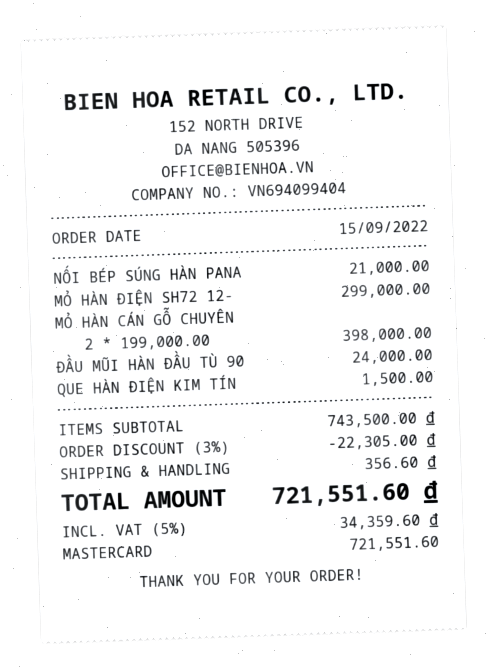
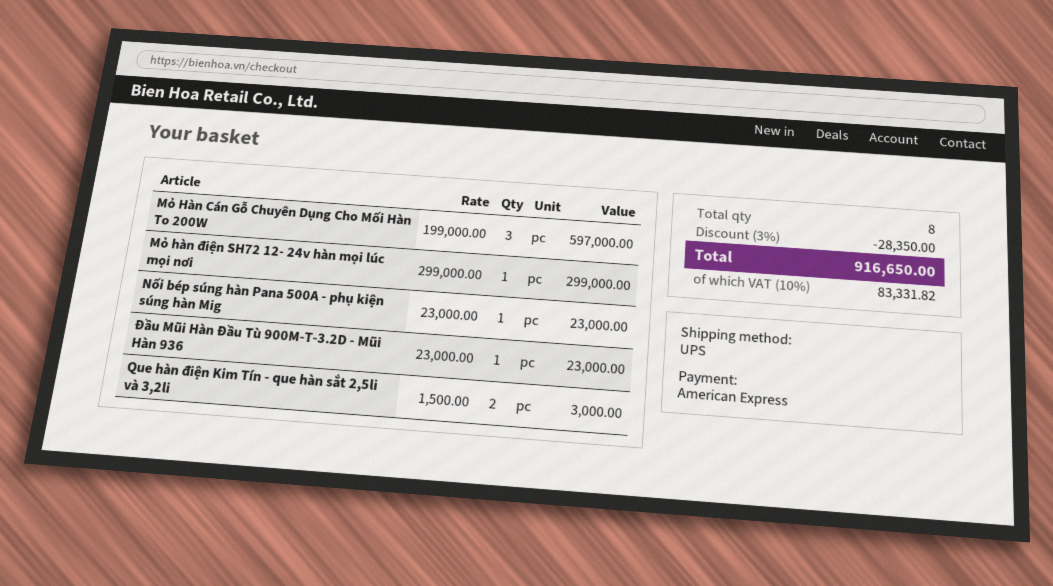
payment method: Mastercard -> American Express
NỐI BÉP SÚNG HÀN PANA: 1 x 21000.00 = 21000.00 -> 1 x 23000.00 = 23000.00
MỎ HÀN CÁN GỖ CHUYÊN: 2 x 199000.00 = 398000.00 -> 3 x 199000.00 = 597000.00
ĐẦU MŨI HÀN ĐẦU TÙ 90: 1 x 24000.00 = 24000.00 -> 1 x 23000.00 = 23000.00
QUE HÀN ĐIỆN KIM TÍN: 1 x 1500.00 = 1500.00 -> 2 x 1500.00 = 3000.00
discount: 3% = 22305.00 -> 3% = 28350.00
shipping: 356.60 -> none
tax: 5% = 34359.60 -> 10% = 83331.82
total: 721551.60 -> 916650.00

